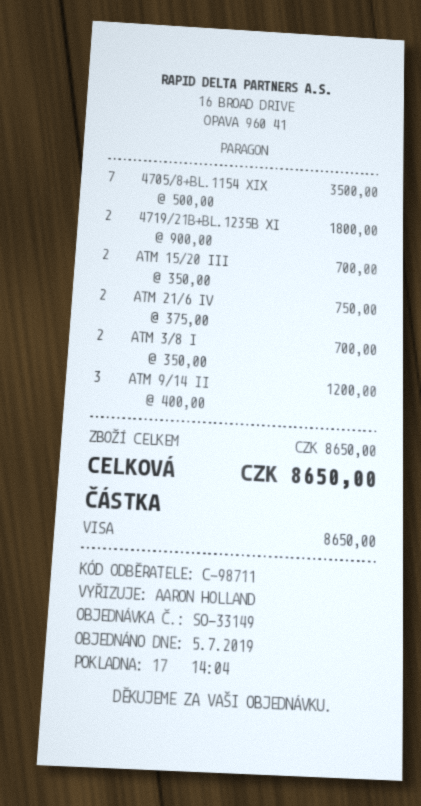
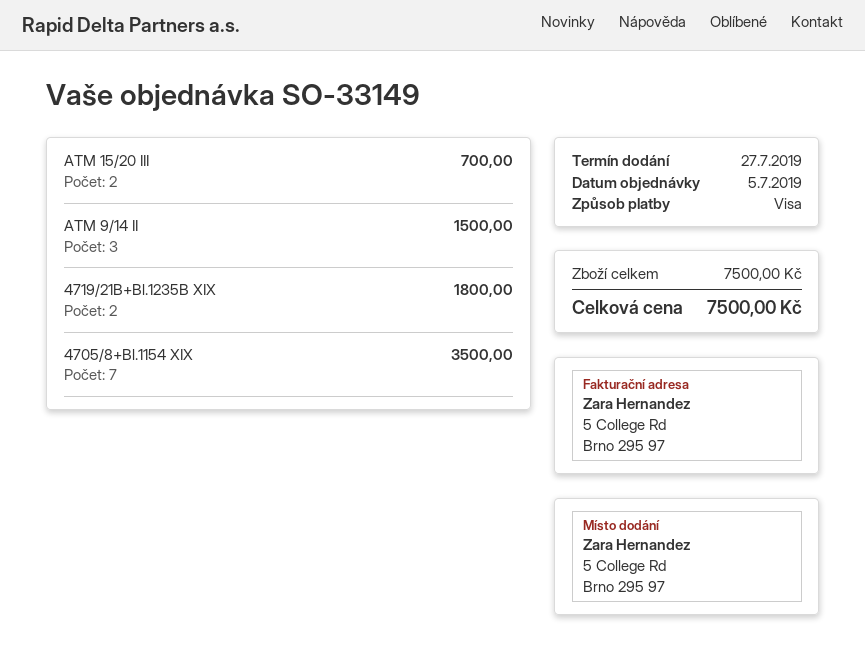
ATM 21/6 IV: 2 for 750.00 -> none
ATM 3/8 I: 2 for 700.00 -> none
ATM 9/14 II: 3 for 1200.00 -> 3 for 1500.00
subtotal: 8650.00 -> 7500.00
total: 8650.00 -> 7500.00

